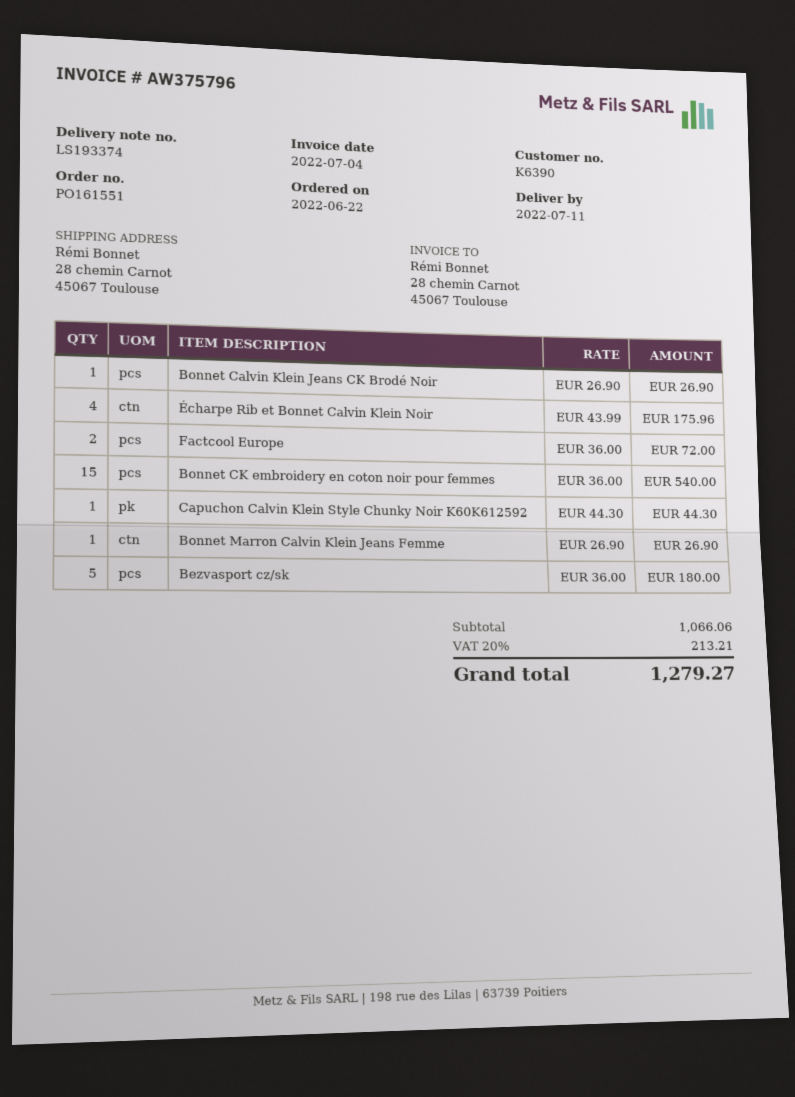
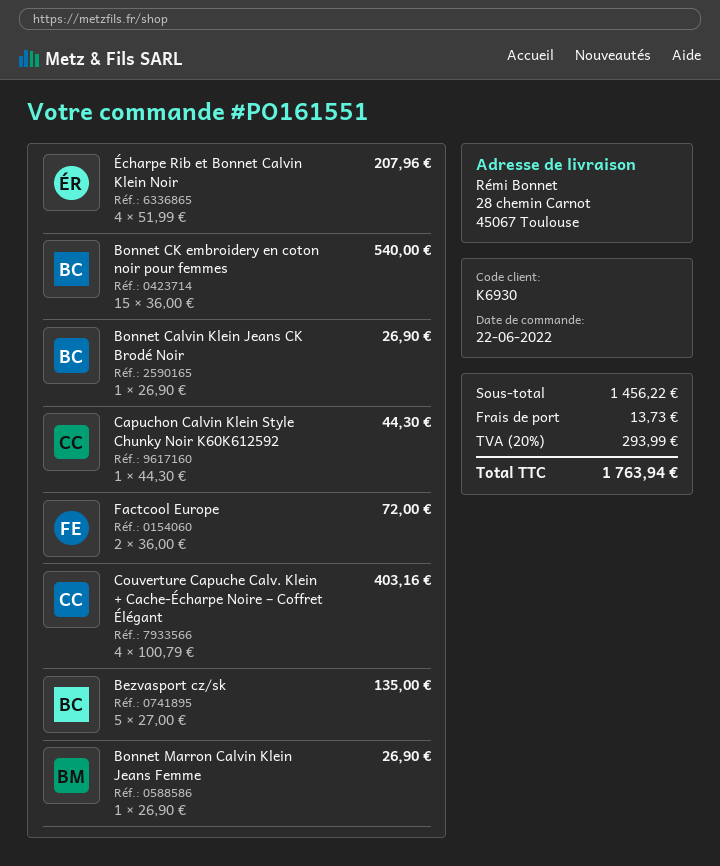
customer number: K6390 -> K6930
Écharpe Rib et Bonnet Calvin Klein Noir: 4 x 43.99 = 175.96 -> 4 x 51.99 = 207.96
Bezvasport cz/sk: 5 x 36.00 = 180.00 -> 5 x 27.00 = 135.00
Couverture Capuche Calv. Klein + Cache-Écharpe Noire – Coffret Élégant: none -> 4 x 100.79 = 403.16
subtotal: 1066.06 -> 1456.22
shipping: none -> 13.73
tax: 20% = 213.21 -> 20% = 293.99
total: 1279.27 -> 1763.94

